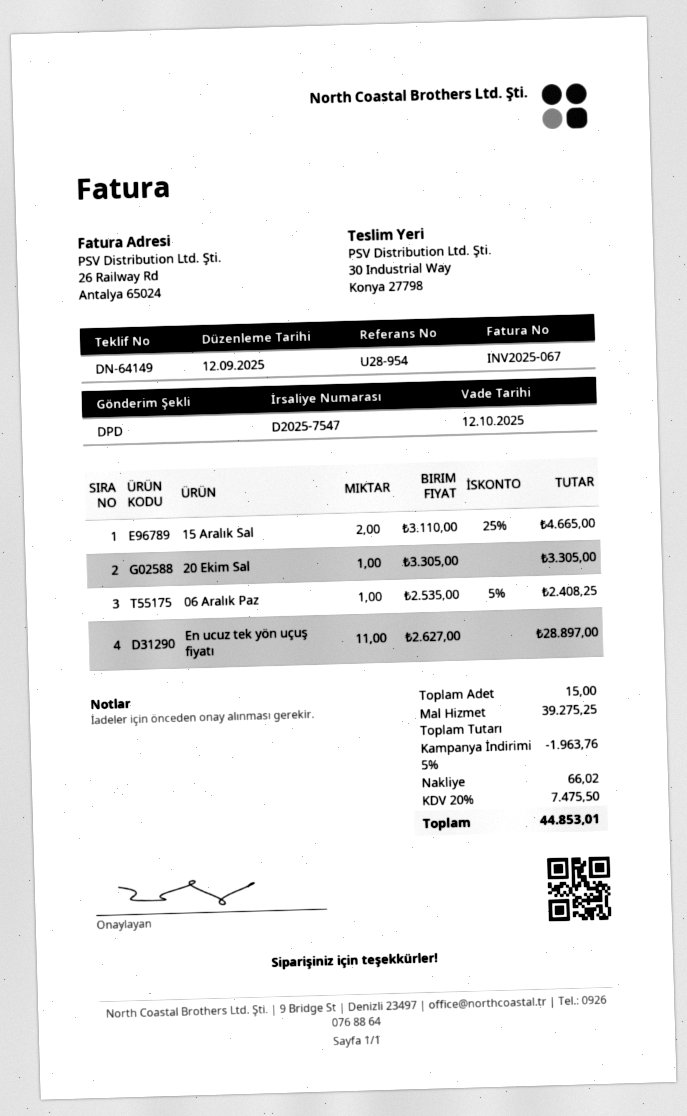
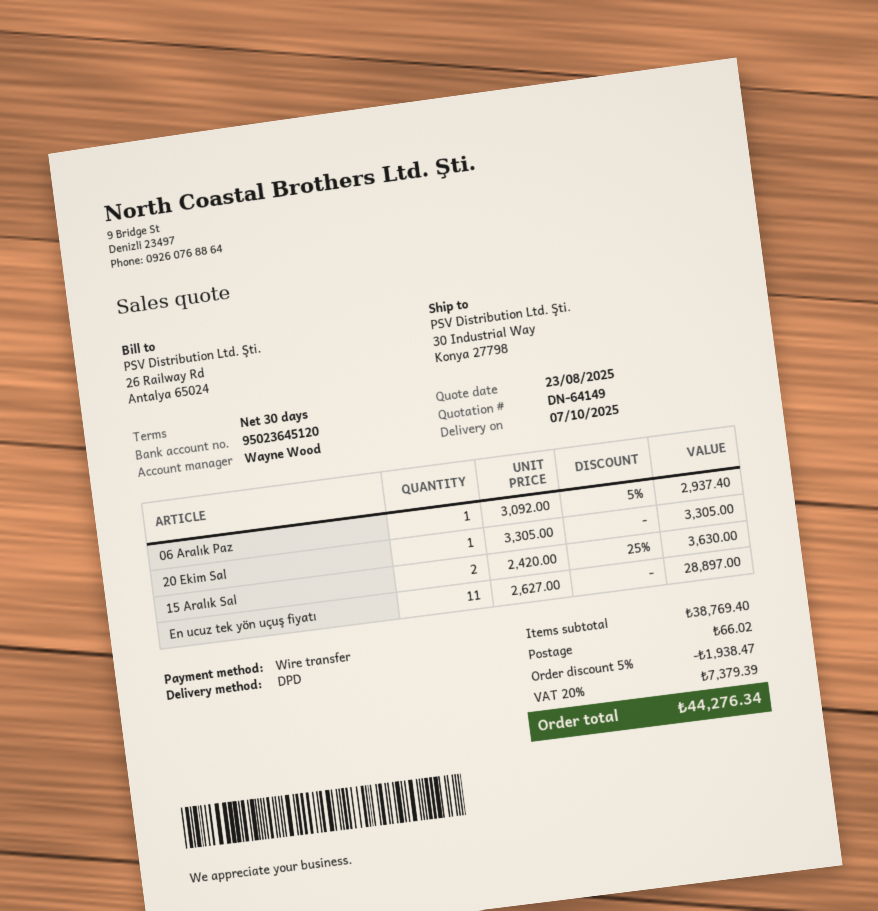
15 Aralık Sal: 2 x 3110.00 - 25% = 4665.00 -> 2 x 2420.00 - 25% = 3630.00
06 Aralık Paz: 1 x 2535.00 - 5% = 2408.25 -> 1 x 3092.00 - 5% = 2937.40
subtotal: 39275.25 -> 38769.40
discount: 5% = 1963.76 -> 5% = 1938.47
tax: 20% = 7475.50 -> 20% = 7379.39
total: 44853.01 -> 44276.34

